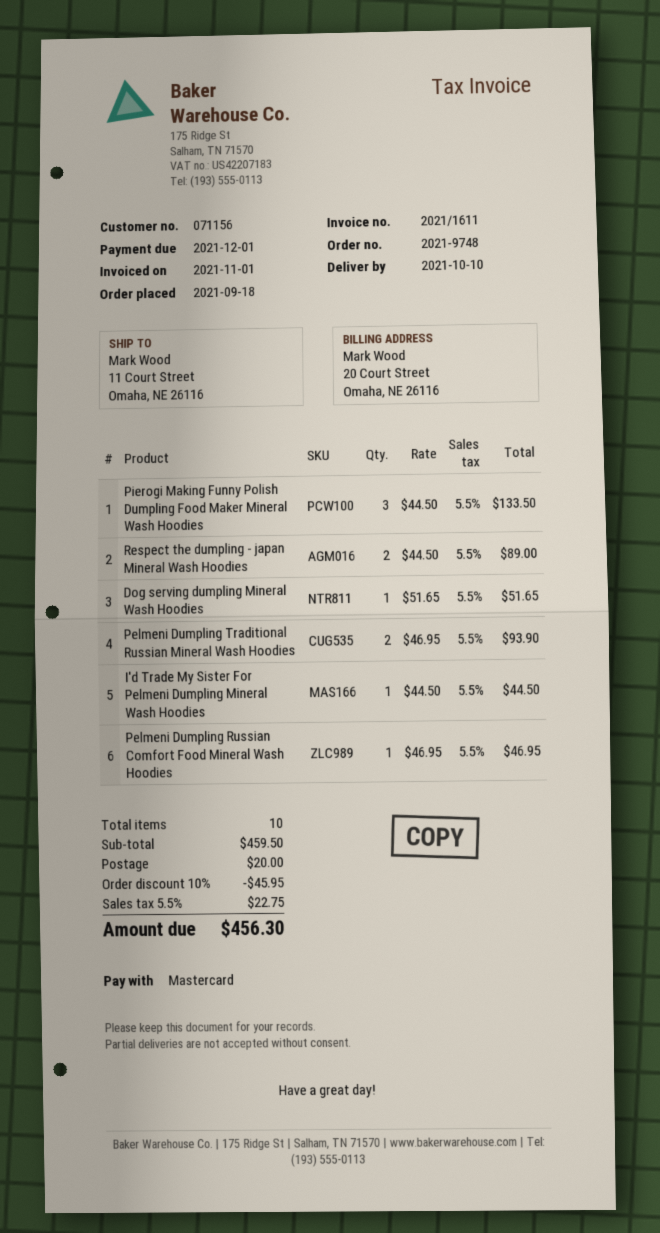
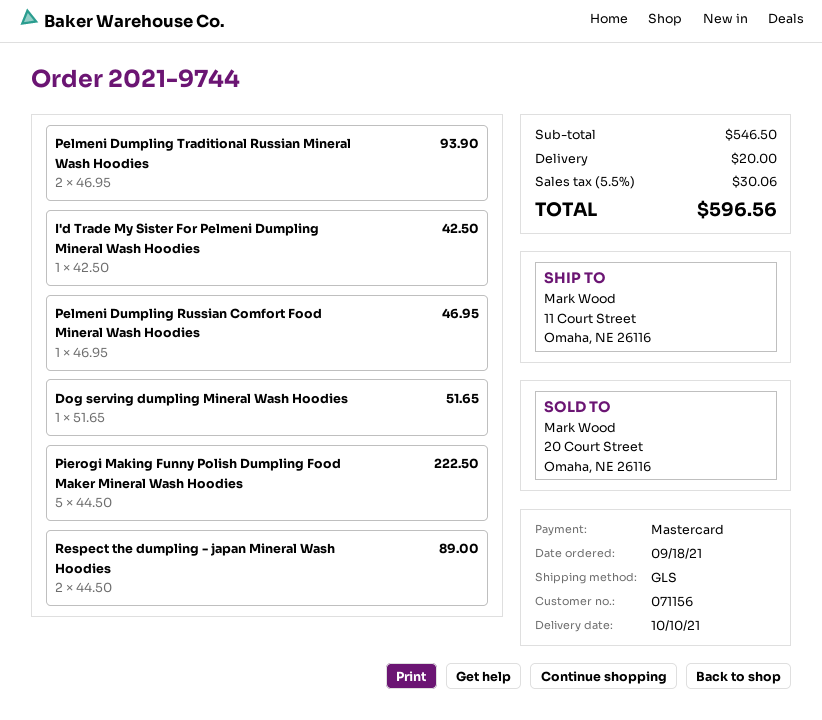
order number: 2021-9748 -> 2021-9744
Pierogi Making Funny Polish Dumpling Food Maker Mineral Wash Hoodies: 3 x 44.50 = 133.50 -> 5 x 44.50 = 222.50
I'd Trade My Sister For Pelmeni Dumpling Mineral Wash Hoodies: 1 x 44.50 = 44.50 -> 1 x 42.50 = 42.50
subtotal: 459.50 -> 546.50
discount: 10% = 45.95 -> none
tax: 5.5% = 22.75 -> 5.5% = 30.06
total: 456.30 -> 596.56

